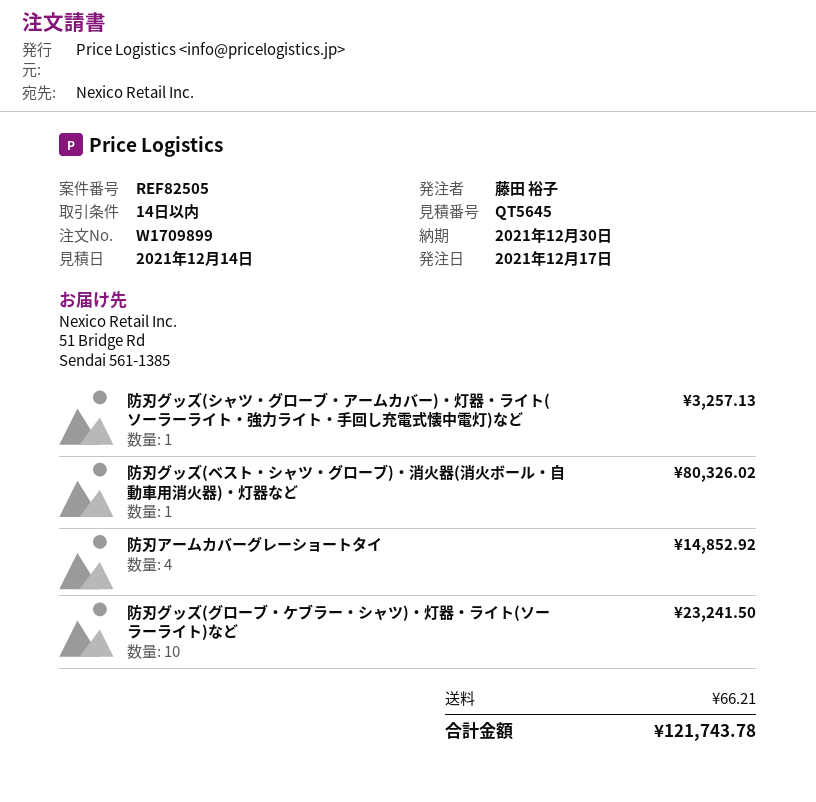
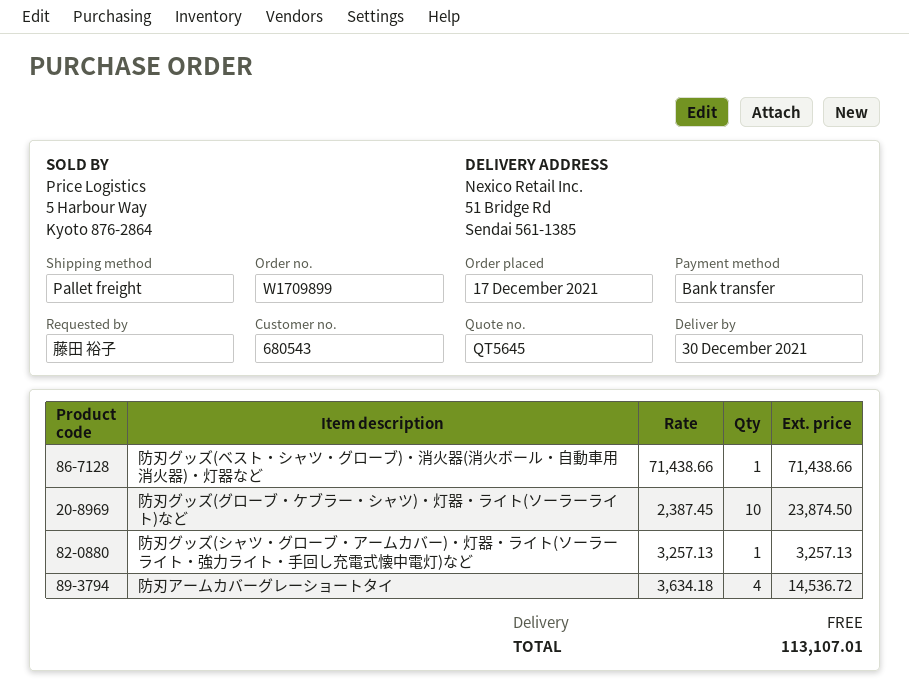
防刃グッズ(ベスト・シャツ・グローブ)・消火器(消火ボール・自動車用消火器)・灯器など: 1 for 80326.02 -> 1 for 71438.66
防刃アームカバーグレーショートタイ: 4 for 14852.92 -> 4 for 14536.72
防刃グッズ(グローブ・ケブラー・シャツ)・灯器・ライト(ソーラーライト)など: 10 for 23241.50 -> 10 for 23874.50
shipping: 66.21 -> 0.00
total: 121743.78 -> 113107.01

